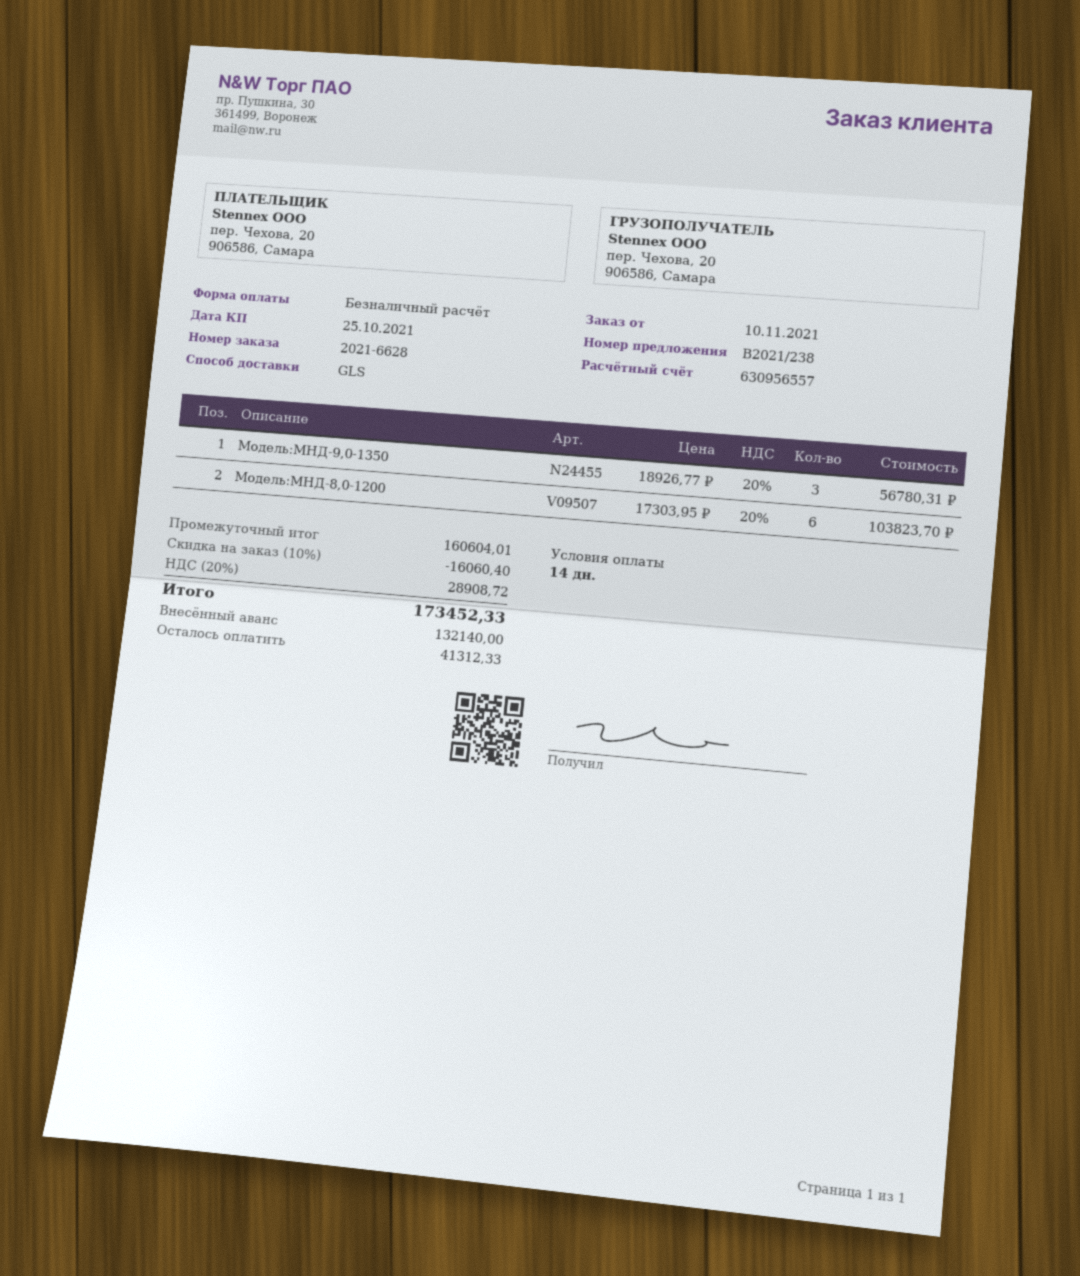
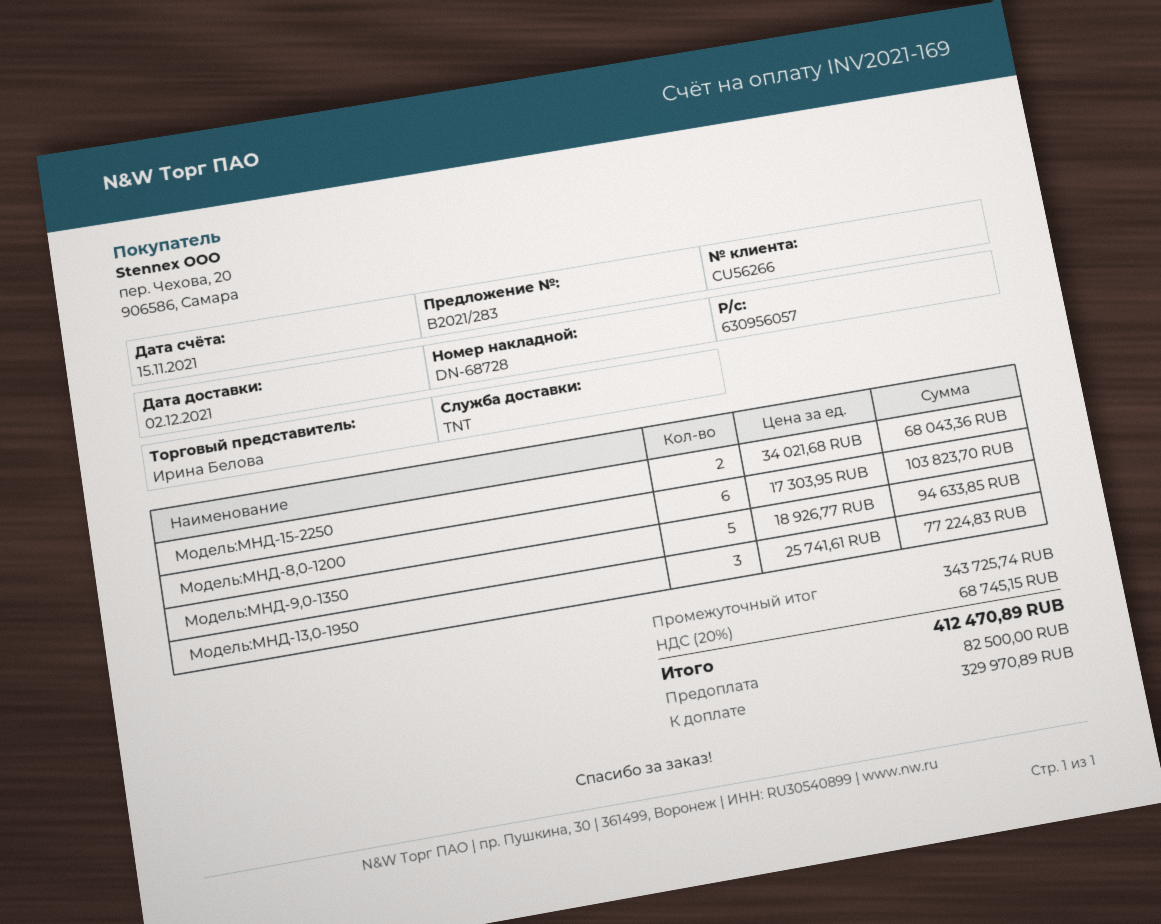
quote number: B2021/238 -> B2021/283
bank account: 630956557 -> 630956057
shipping method: GLS -> TNT
Модель:МНД-9,0-1350: 3 x 18926.77 = 56780.31 -> 5 x 18926.77 = 94633.85
Модель:МНД-15-2250: none -> 2 x 34021.68 = 68043.36
Модель:МНД-13,0-1950: none -> 3 x 25741.61 = 77224.83
subtotal: 160604.01 -> 343725.74
discount: 10% = 16060.40 -> none
tax: 20% = 28908.72 -> 20% = 68745.15
total: 173452.33 -> 412470.89
deposit: 132140.00 -> 82500.00
balance: 41312.33 -> 329970.89

